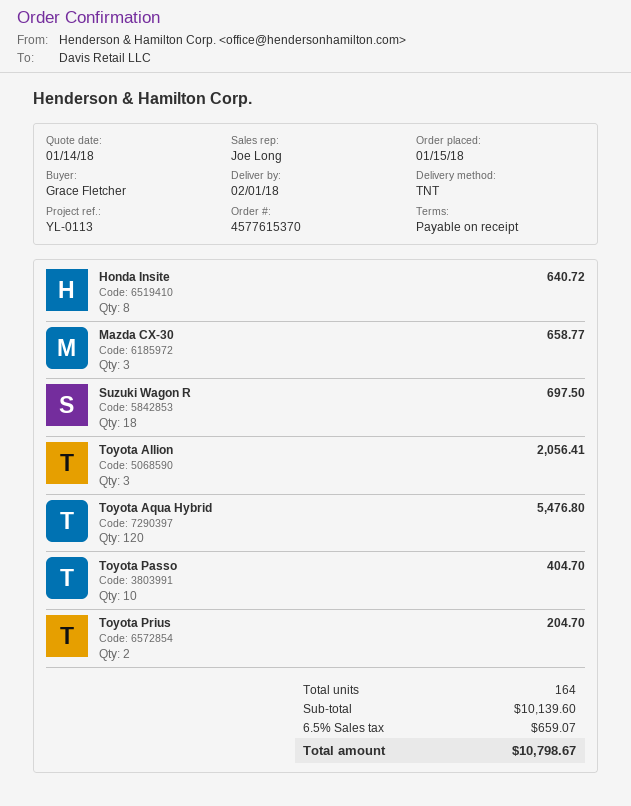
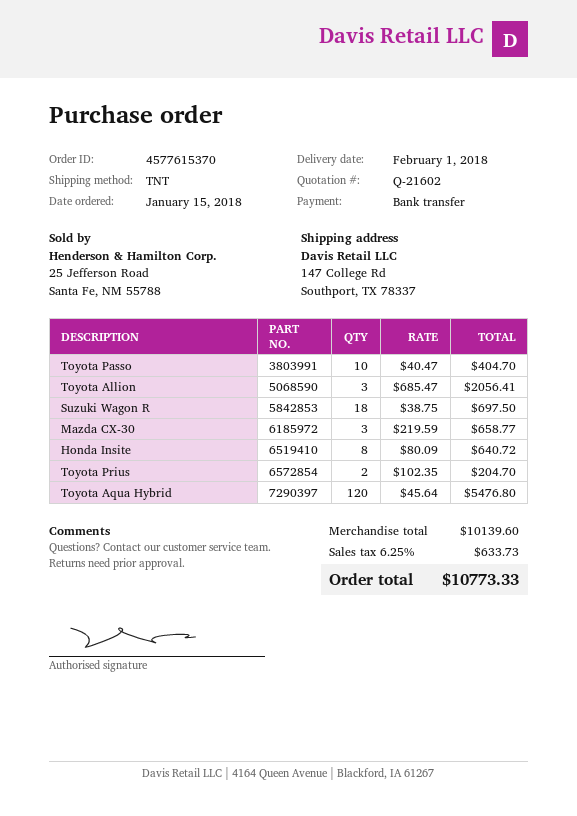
tax: 6.5% = 659.07 -> 6.25% = 633.73
total: 10798.67 -> 10773.33

